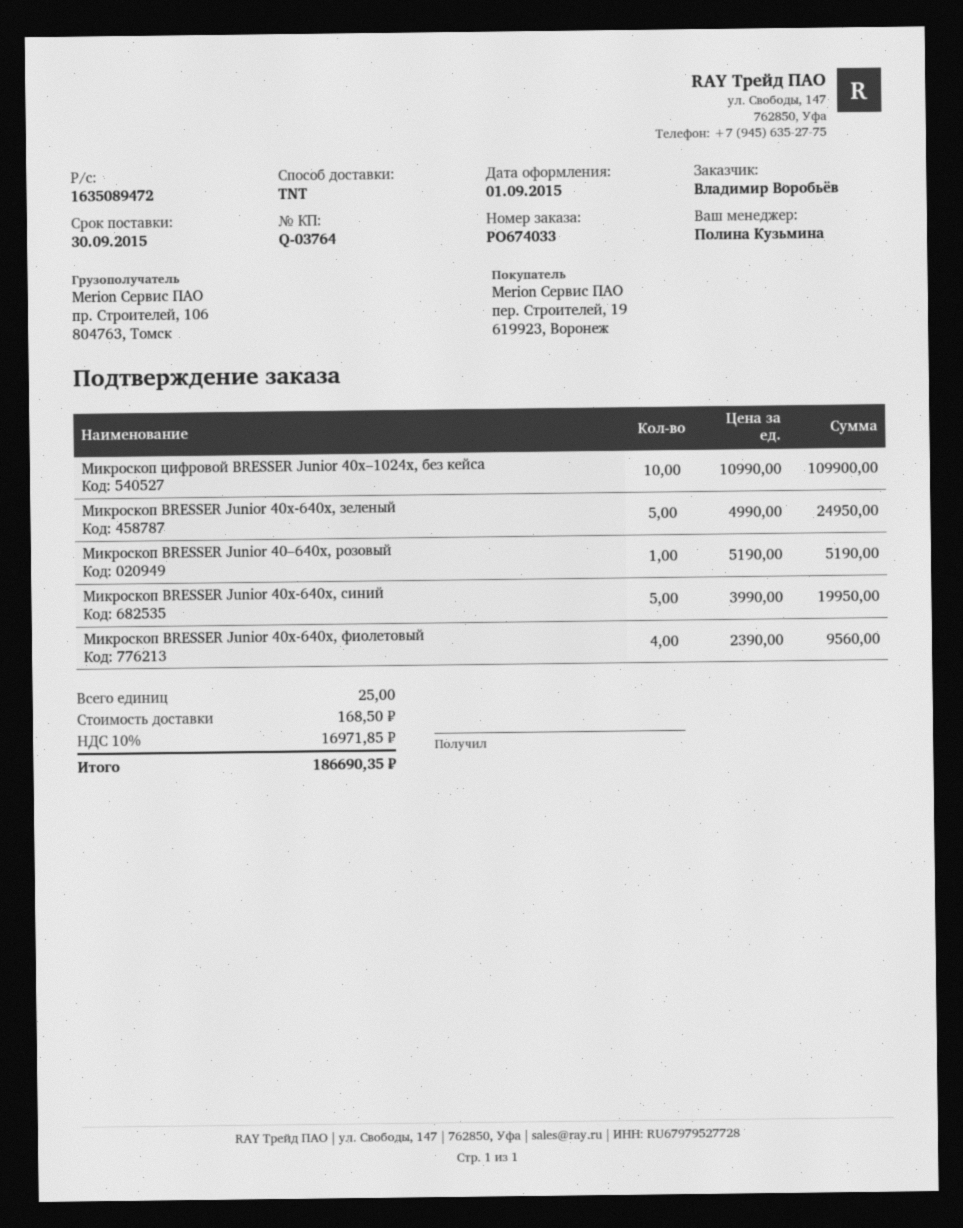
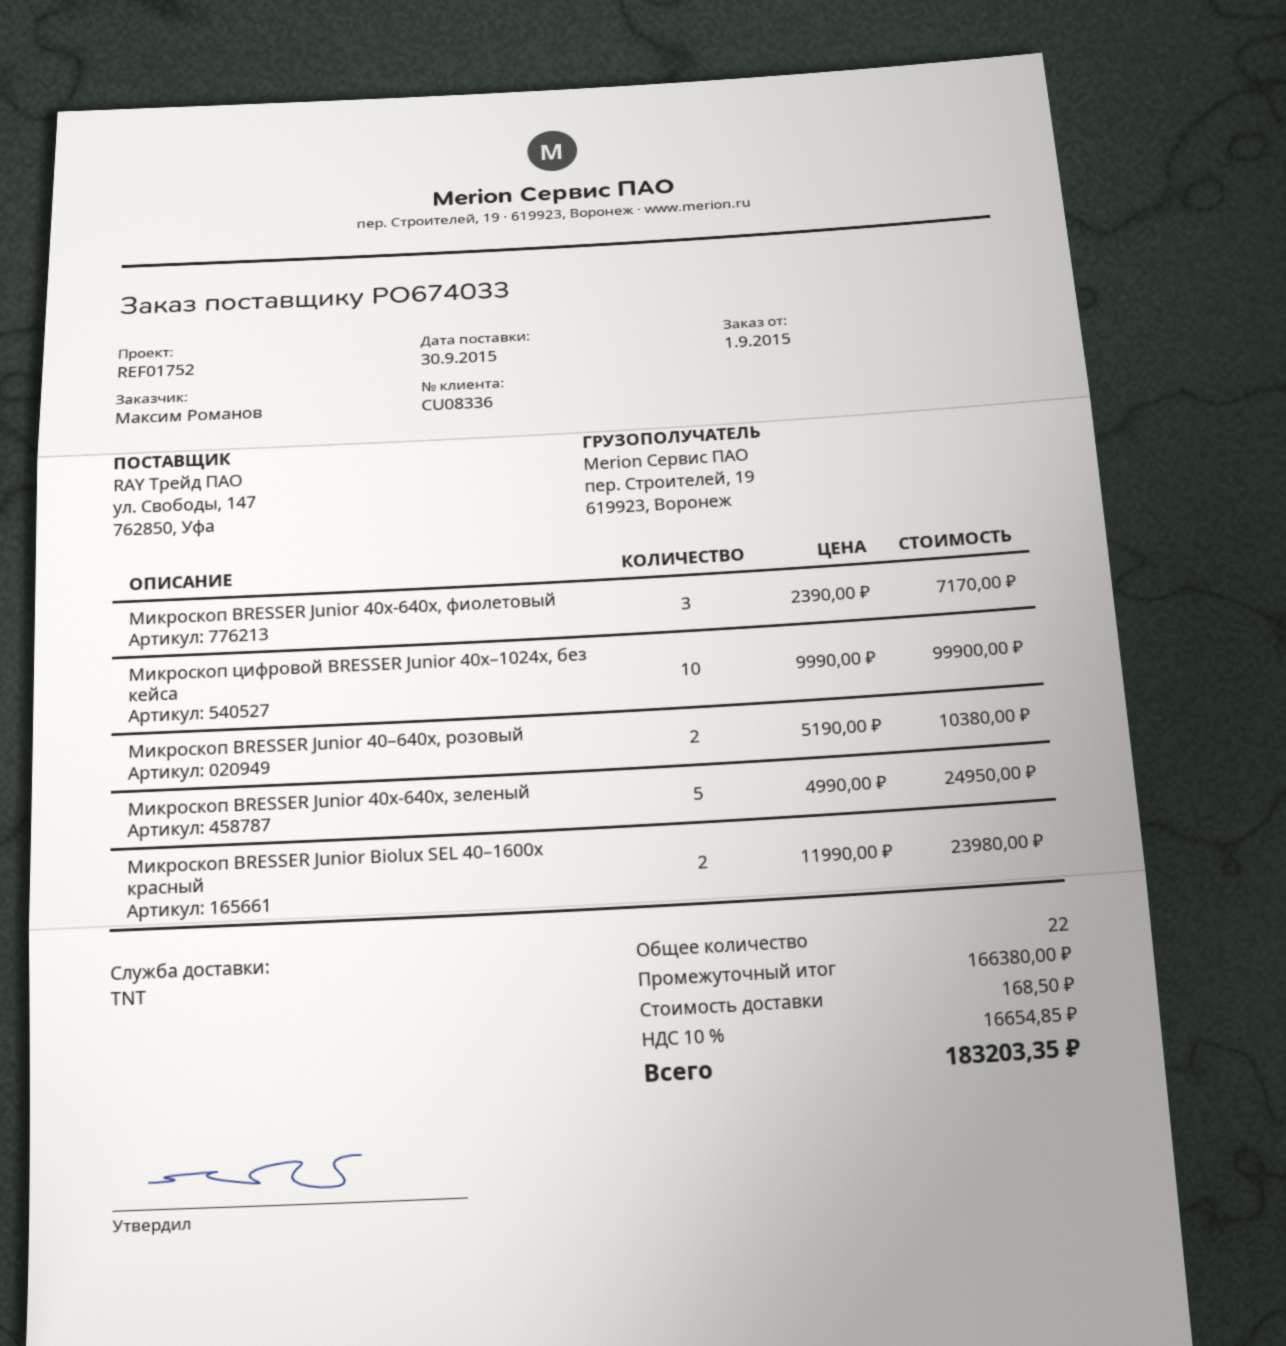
ordered by: Владимир Воробьёв -> Максим Романов
ship to: пр. Строителей, 106, 804763, Томск -> пер. Строителей, 19, 619923, Воронеж
Микроскоп цифровой BRESSER Junior 40x–1024x, без кейса: 10 x 10990.00 = 109900.00 -> 10 x 9990.00 = 99900.00
Микроскоп BRESSER Junior 40–640x, розовый: 1 x 5190.00 = 5190.00 -> 2 x 5190.00 = 10380.00
Микроскоп BRESSER Junior 40x-640x, синий: 5 x 3990.00 = 19950.00 -> none
Микроскоп BRESSER Junior 40x-640x, фиолетовый: 4 x 2390.00 = 9560.00 -> 3 x 2390.00 = 7170.00
Микроскоп BRESSER Junior Biolux SEL 40–1600x красный: none -> 2 x 11990.00 = 23980.00
total quantity: 25 -> 22
tax: 10% = 16971.85 -> 10% = 16654.85
total: 186690.35 -> 183203.35

